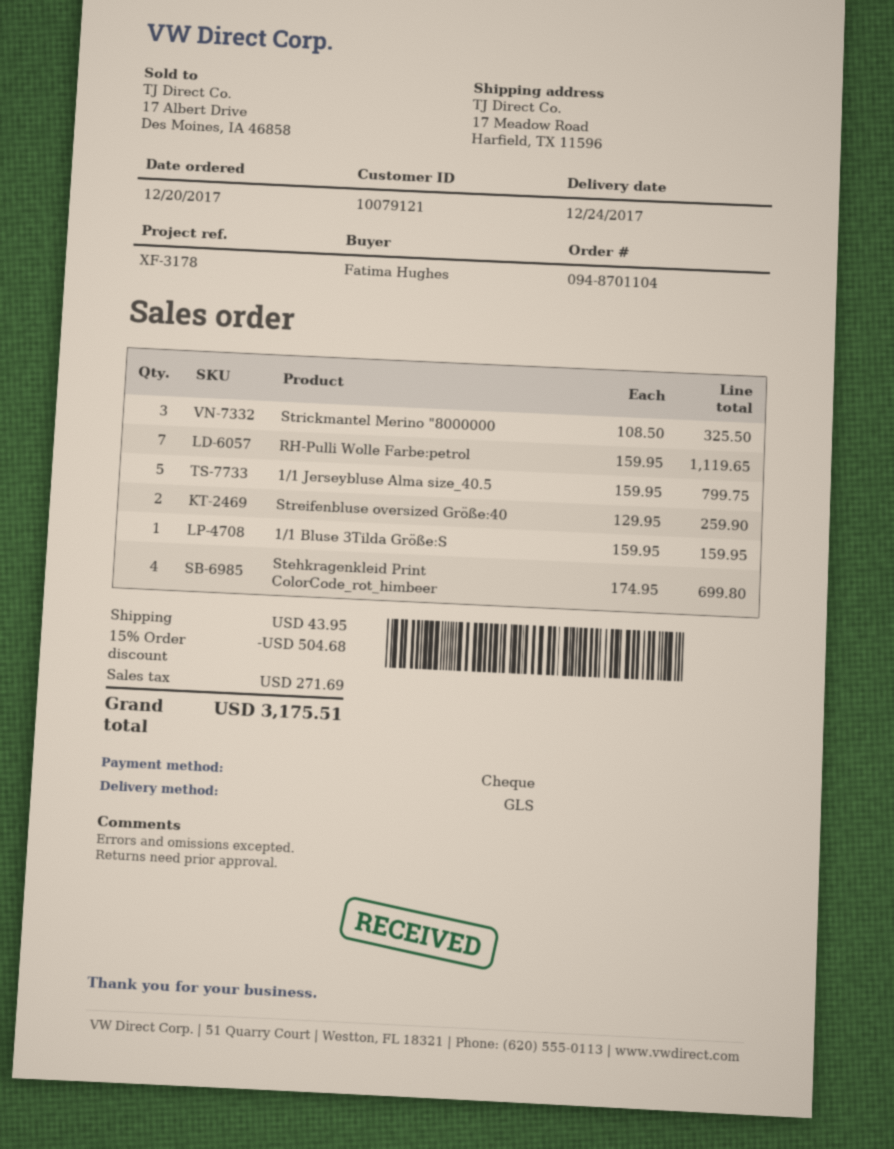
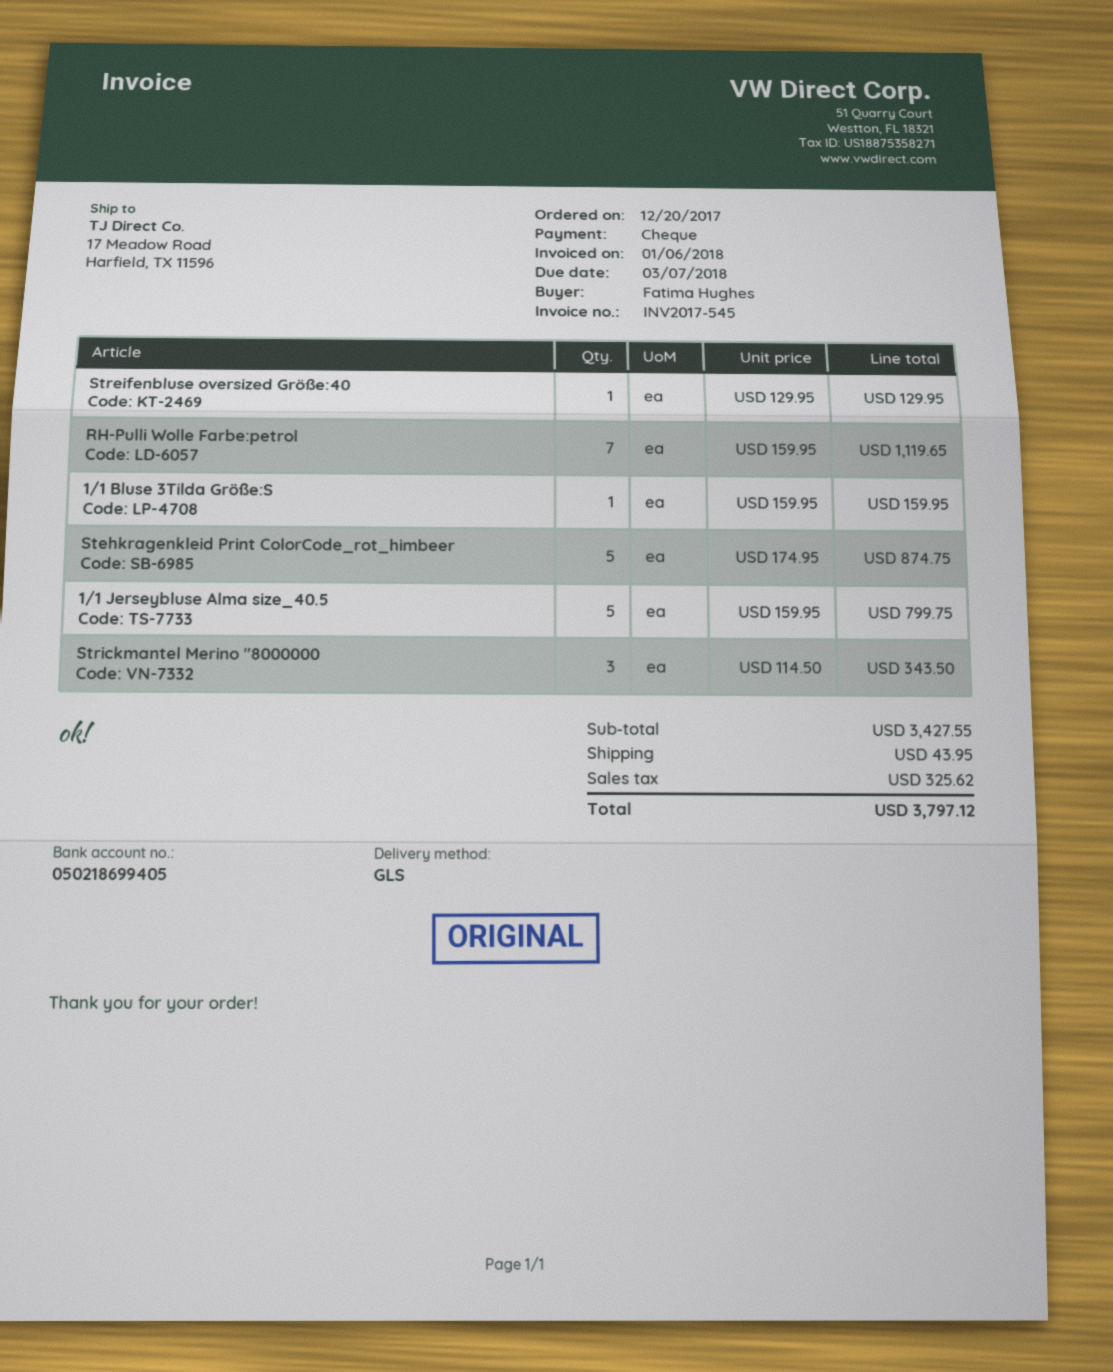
Strickmantel Merino "8000000: 3 x 108.50 = 325.50 -> 3 x 114.50 = 343.50
Streifenbluse oversized Größe:40: 2 x 129.95 = 259.90 -> 1 x 129.95 = 129.95
Stehkragenkleid Print ColorCode_rot_himbeer: 4 x 174.95 = 699.80 -> 5 x 174.95 = 874.75
discount: 15% = 504.68 -> none
tax: 271.69 -> 325.62
total: 3175.51 -> 3797.12

